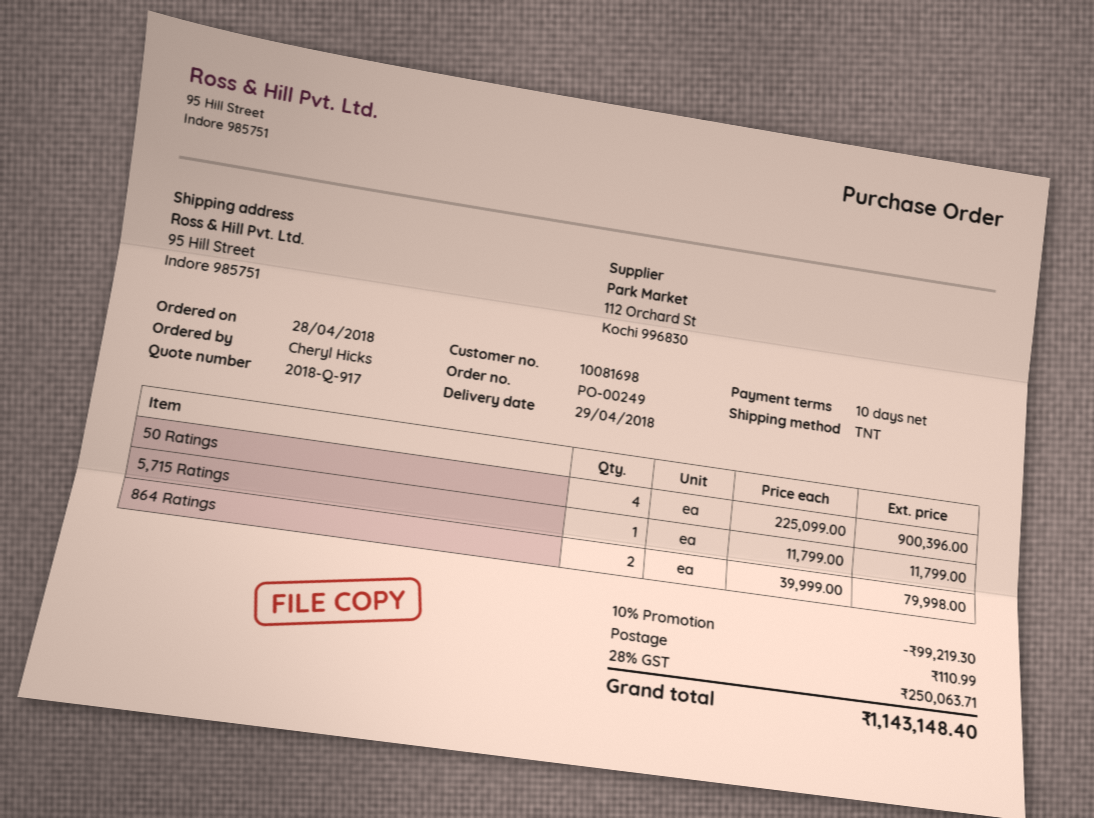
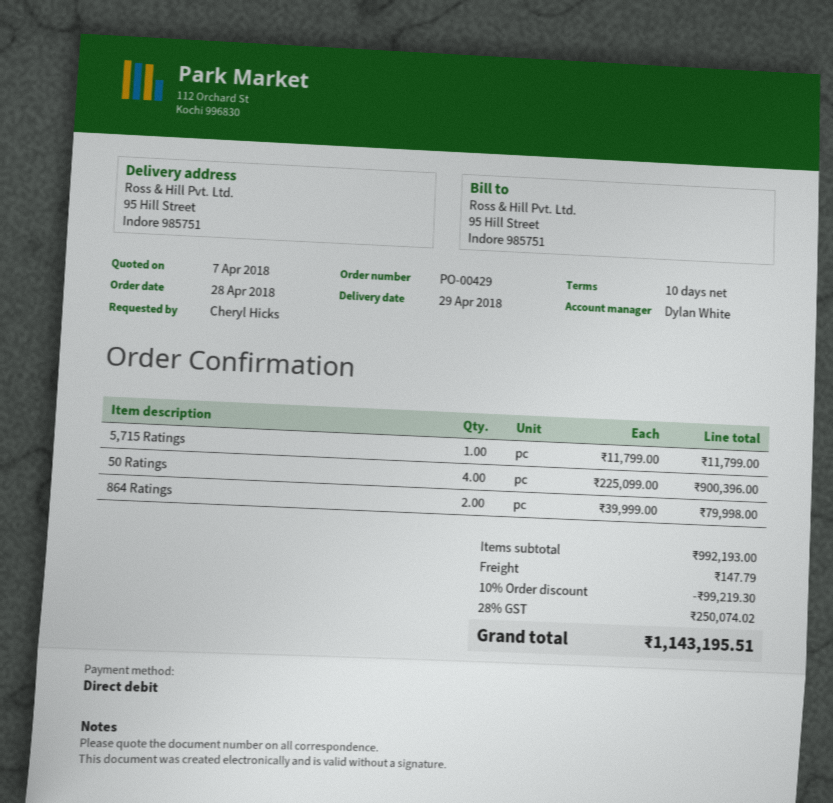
order number: PO-00249 -> PO-00429
shipping: 110.99 -> 147.79
tax: 28% = 250063.71 -> 28% = 250074.02
total: 1143148.40 -> 1143195.51

